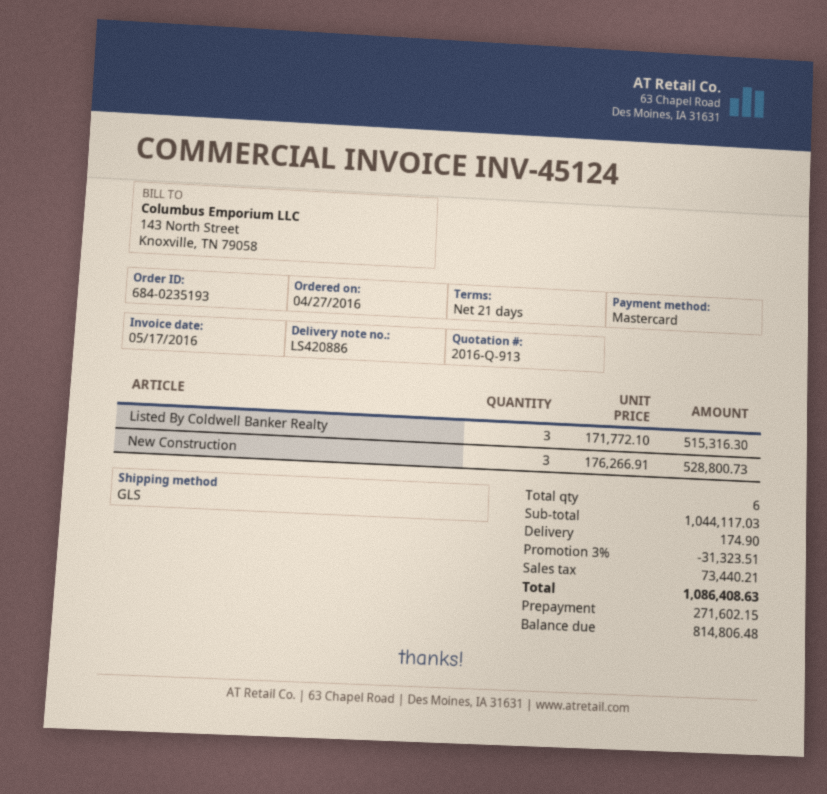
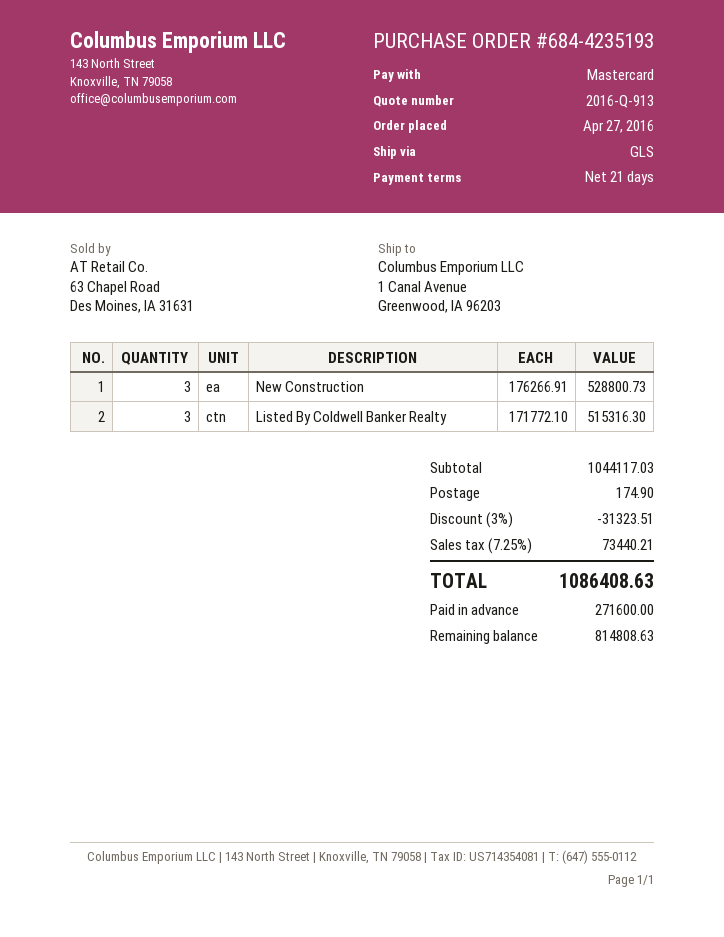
order number: 684-0235193 -> 684-4235193
deposit: 271602.15 -> 271600.00
balance: 814806.48 -> 814808.63

